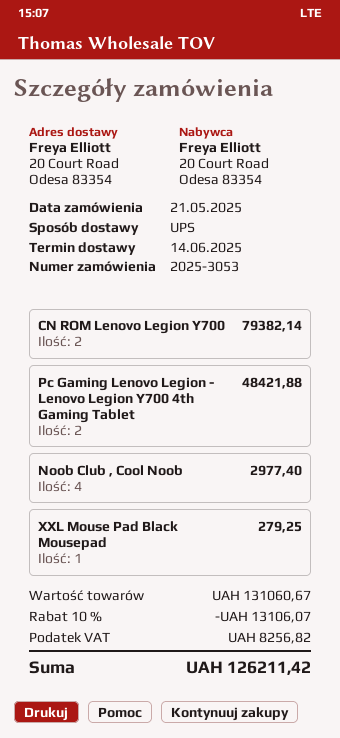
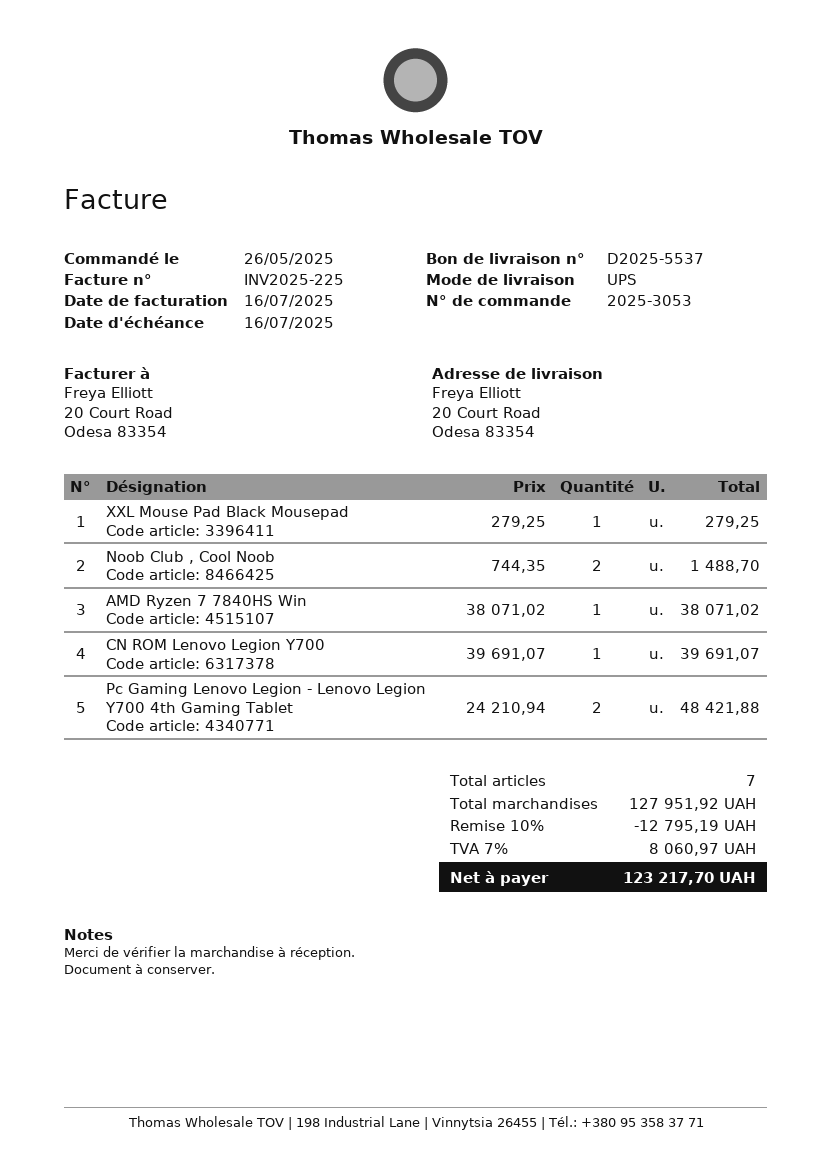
order date: 2025-05-21 -> 2025-05-26
CN ROM Lenovo Legion Y700: 2 for 79382.14 -> 1 for 39691.07
Noob Club , Cool Noob: 4 for 2977.40 -> 2 for 1488.70
AMD Ryzen 7 7840HS Win: none -> 1 for 38071.02
subtotal: 131060.67 -> 127951.92
discount: 10% = 13106.07 -> 10% = 12795.19
tax: 8256.82 -> 8060.97
total: 126211.42 -> 123217.70

